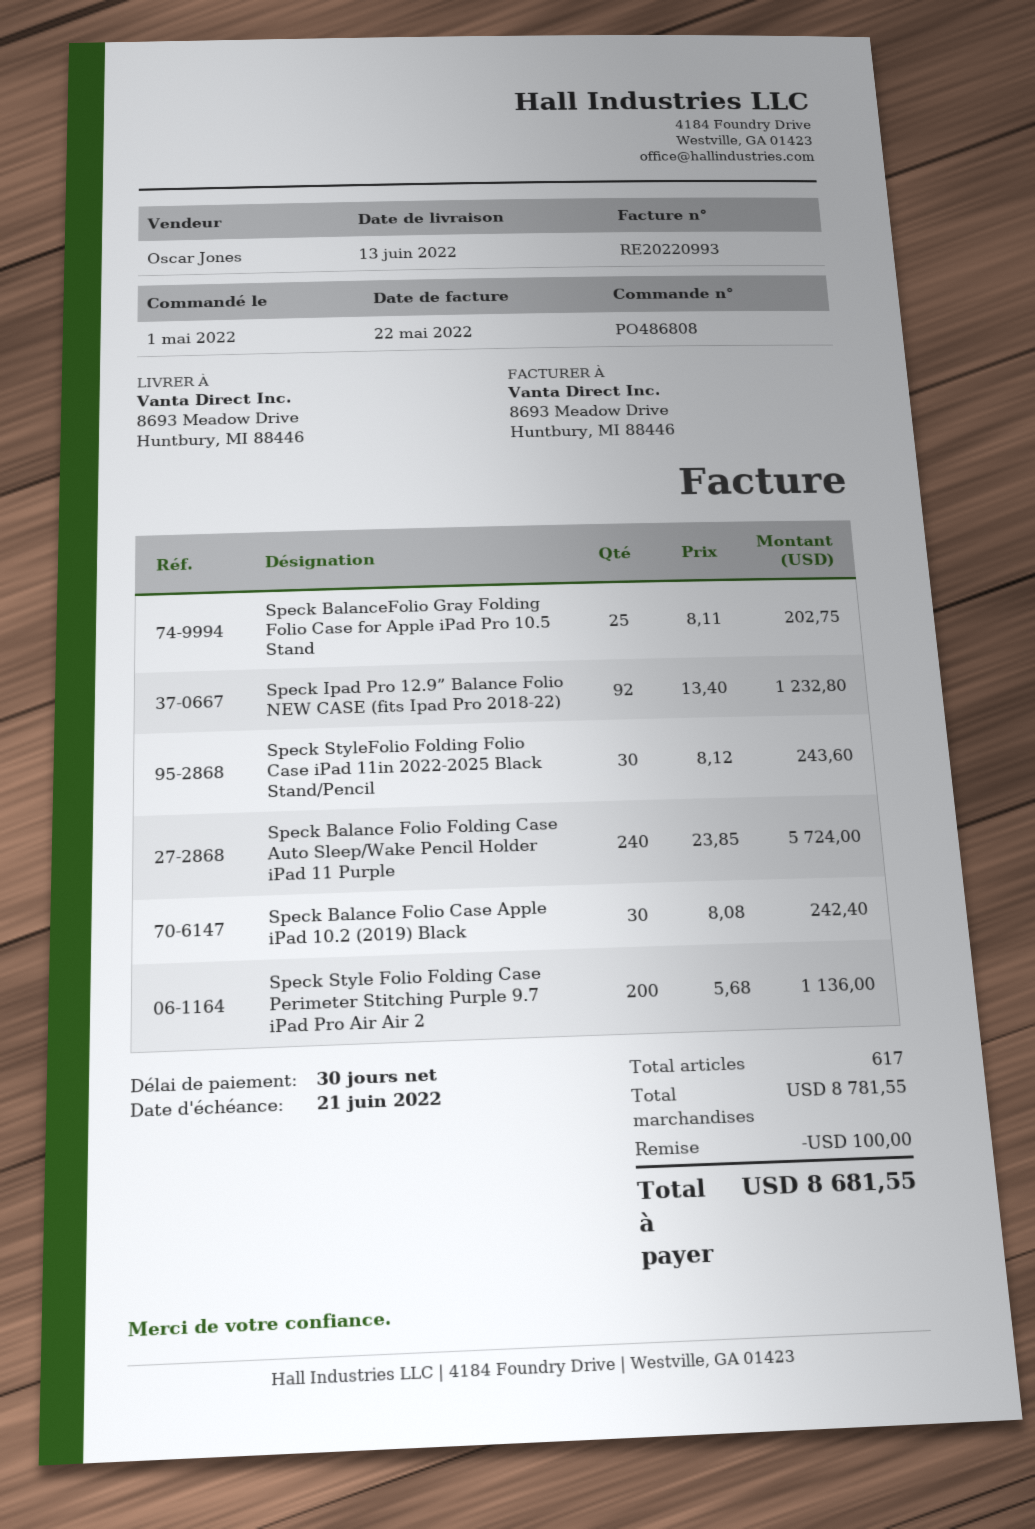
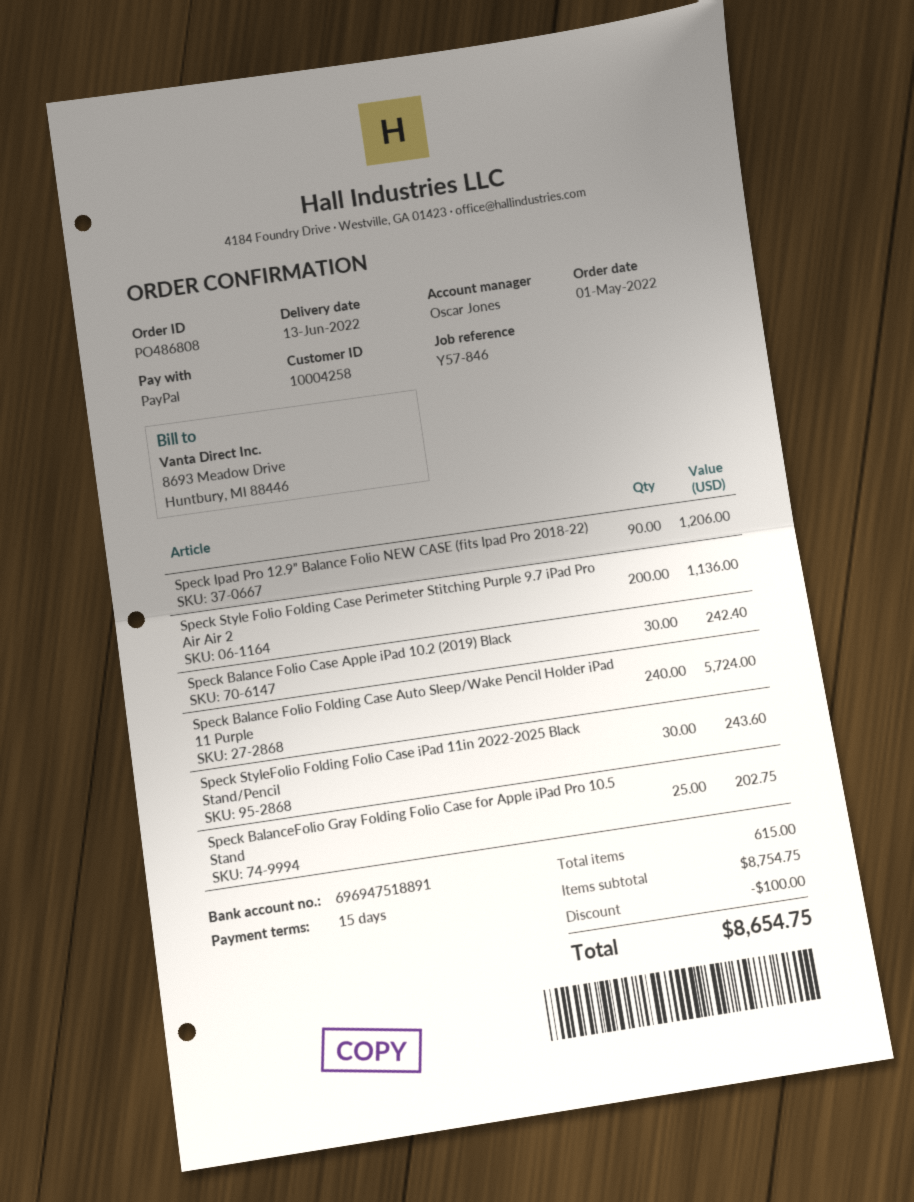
payment terms: 30 days -> 15 days
Speck Ipad Pro 12.9” Balance Folio NEW CASE (fits Ipad Pro 2018-22): 92 for 1232.80 -> 90 for 1206.00
total quantity: 617 -> 615
subtotal: 8781.55 -> 8754.75
total: 8681.55 -> 8654.75

